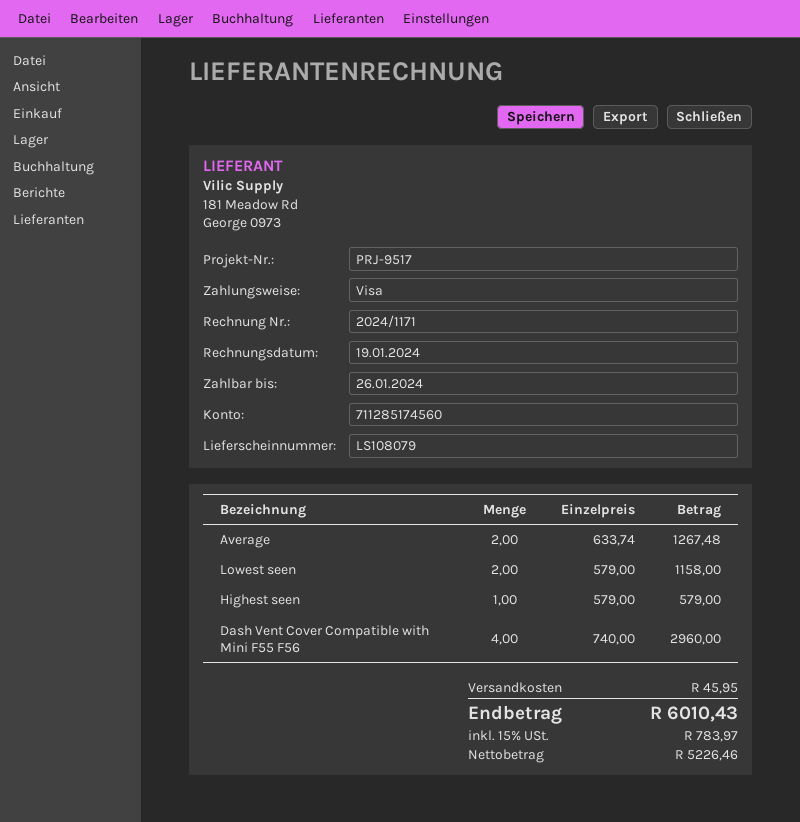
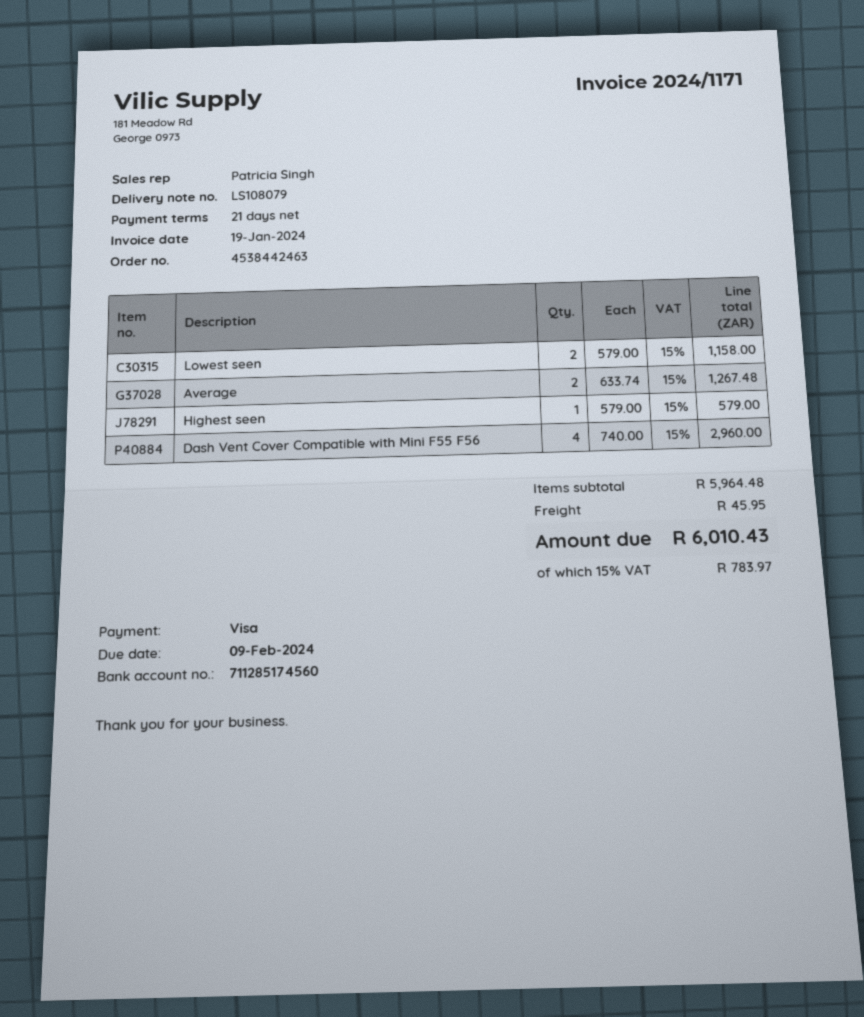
due date: 2024-01-26 -> 2024-02-09

